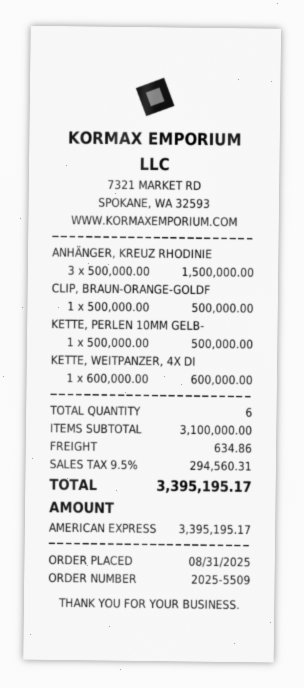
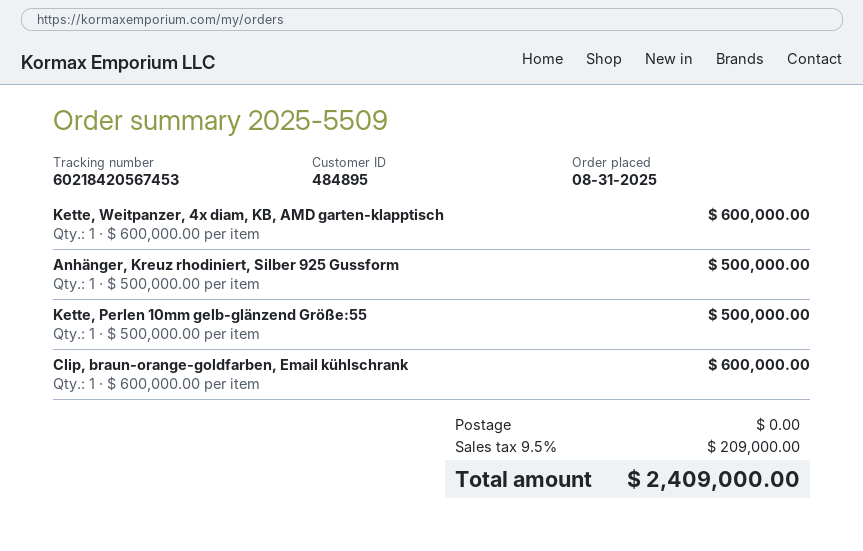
ANHÄNGER, KREUZ RHODINIE: 3 x 500000.00 = 1500000.00 -> 1 x 500000.00 = 500000.00
CLIP, BRAUN-ORANGE-GOLDF: 1 x 500000.00 = 500000.00 -> 1 x 600000.00 = 600000.00
shipping: 634.86 -> 0.00
tax: 9.5% = 294560.31 -> 9.5% = 209000.00
total: 3395195.17 -> 2409000.00

